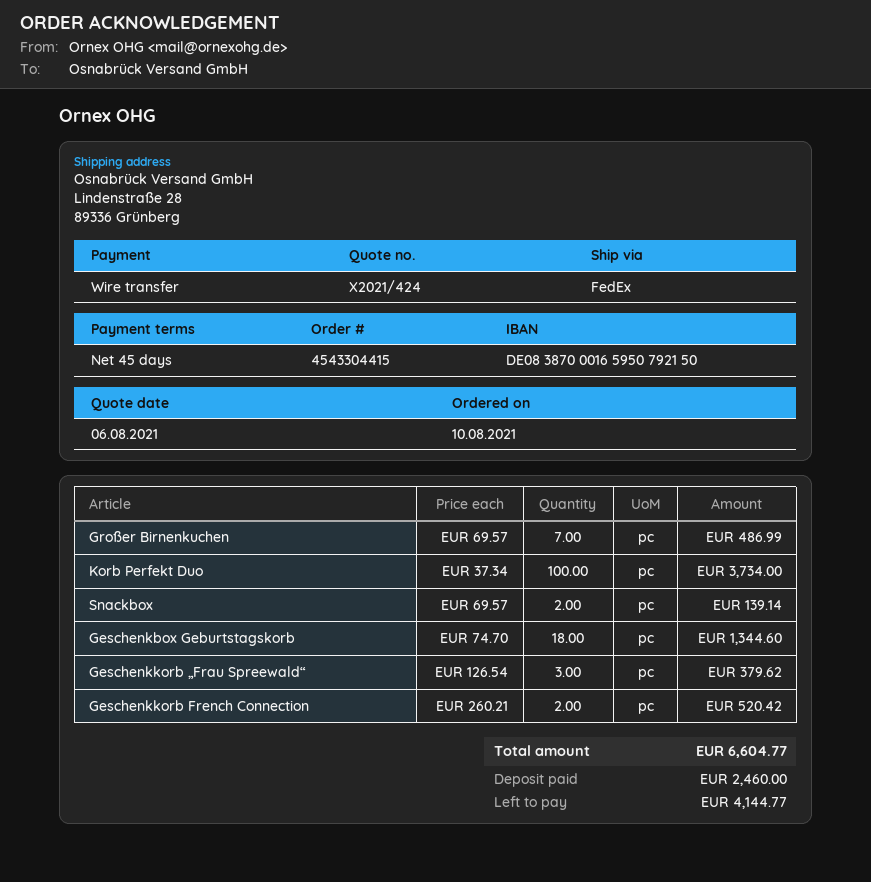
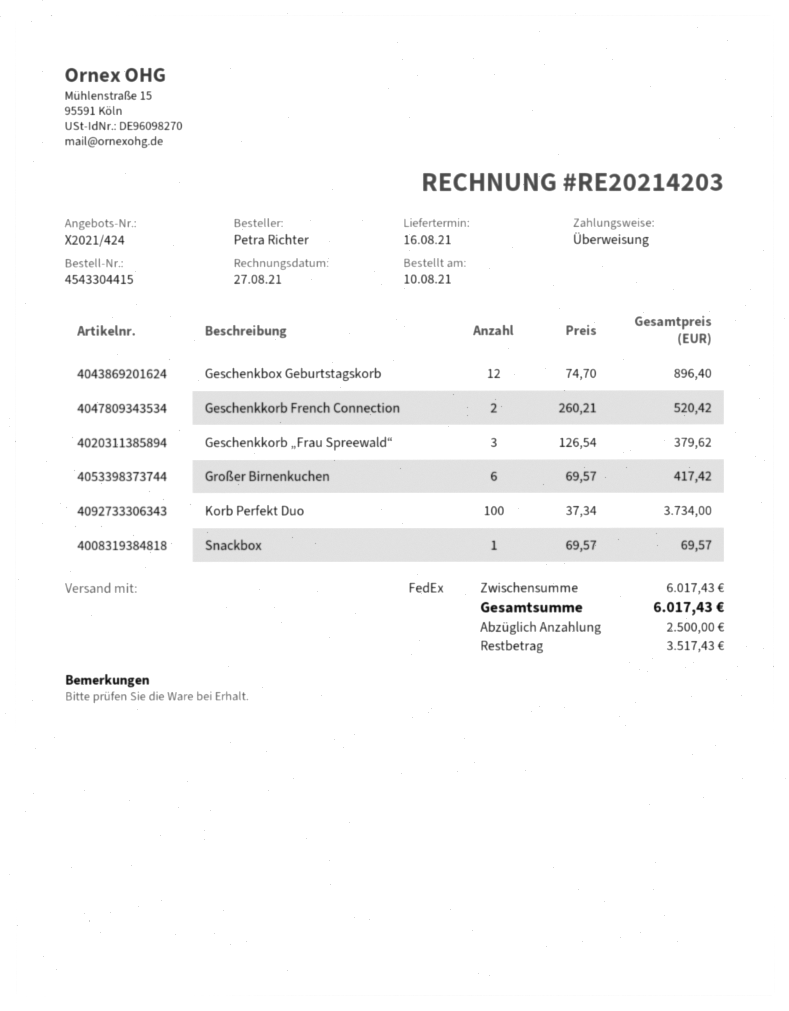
Großer Birnenkuchen: 7 x 69.57 = 486.99 -> 6 x 69.57 = 417.42
Snackbox: 2 x 69.57 = 139.14 -> 1 x 69.57 = 69.57
Geschenkbox Geburtstagskorb: 18 x 74.70 = 1344.60 -> 12 x 74.70 = 896.40
total: 6604.77 -> 6017.43
deposit: 2460.00 -> 2500.00
balance: 4144.77 -> 3517.43

